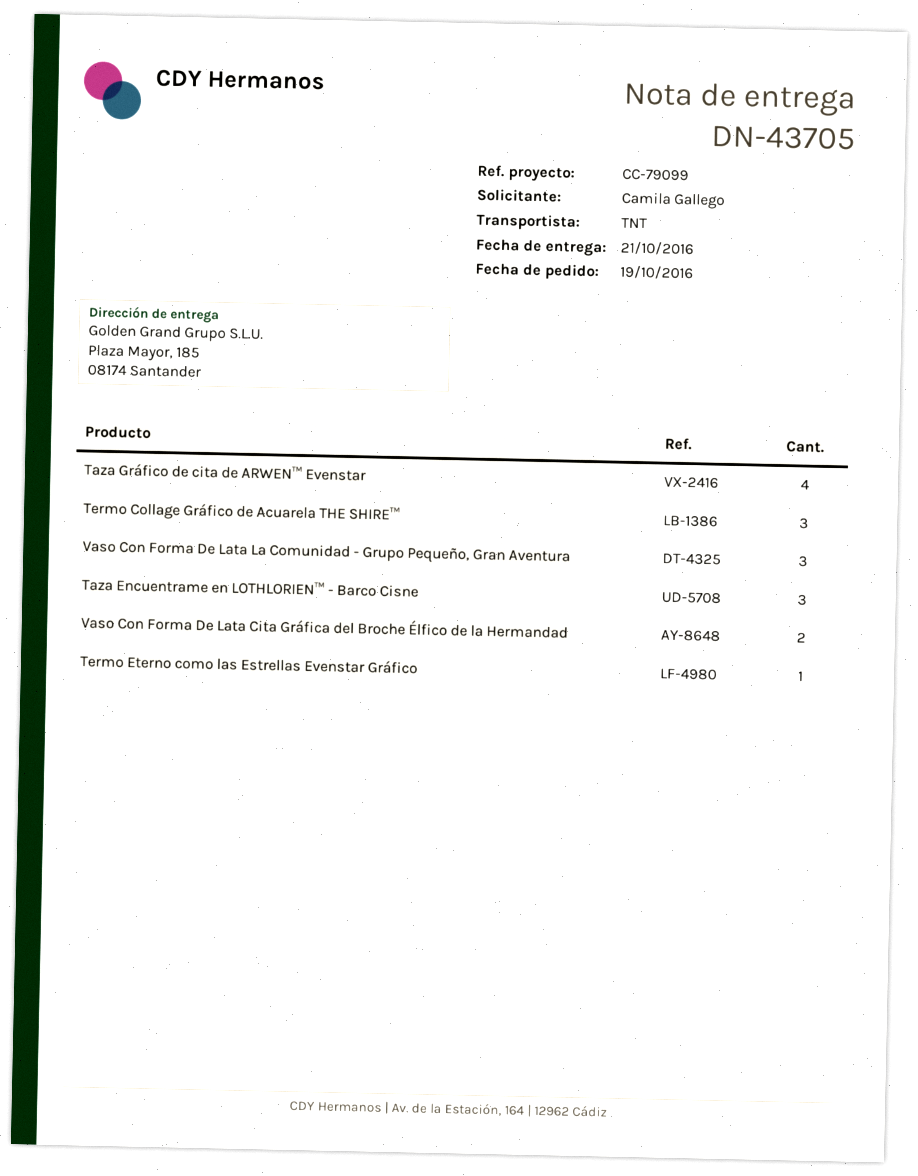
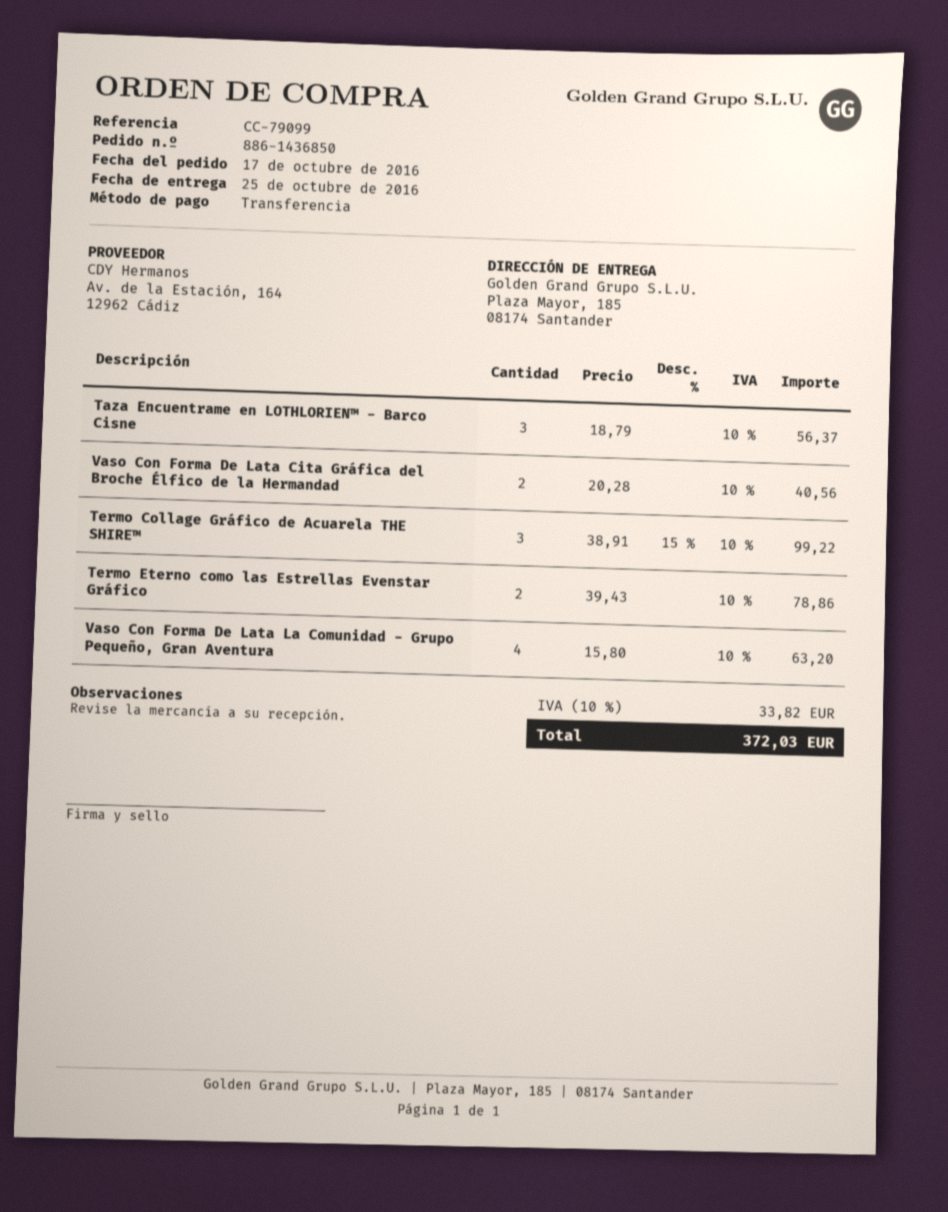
order date: 2016-10-19 -> 2016-10-17
delivery date: 2016-10-21 -> 2016-10-25
Taza Gráfico de cita de ARWEN™ Evenstar: 4 -> none
Vaso Con Forma De Lata La Comunidad - Grupo Pequeño, Gran Aventura: 3 -> 4
Termo Eterno como las Estrellas Evenstar Gráfico: 1 -> 2

